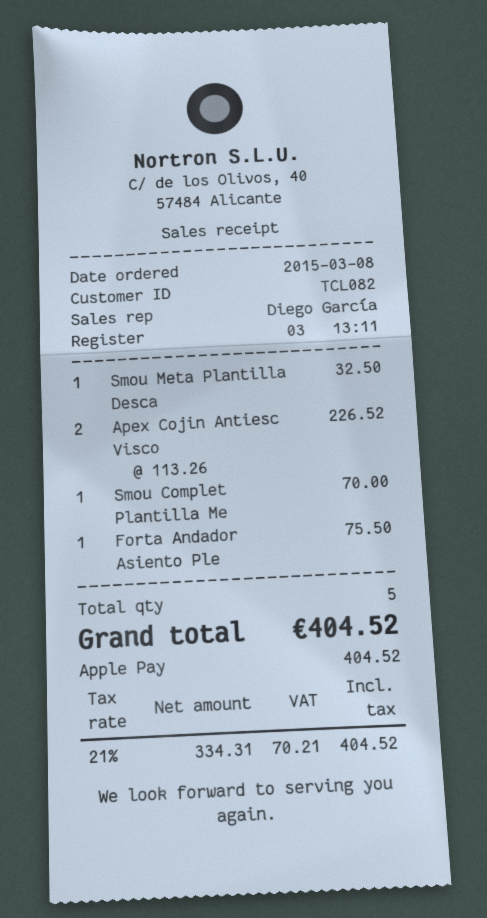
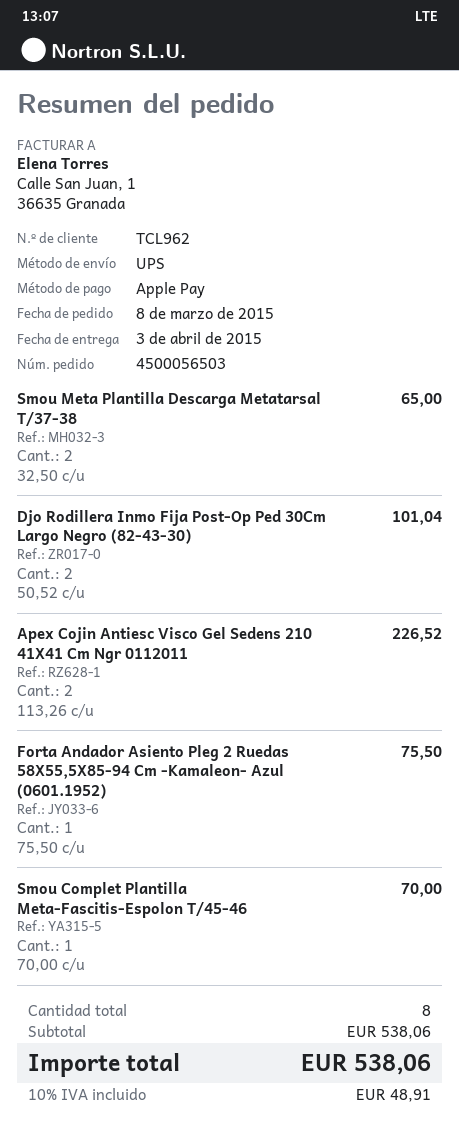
customer number: TCL082 -> TCL962
Smou Meta Plantilla Desca: 1 x 32.50 = 32.50 -> 2 x 32.50 = 65.00
Djo Rodillera Inmo Fija Post-Op Ped 30Cm Largo Negro (82-43-30): none -> 2 x 50.52 = 101.04
total quantity: 5 -> 8
tax: 21% = 70.21 -> 10% = 48.91
total: 404.52 -> 538.06

